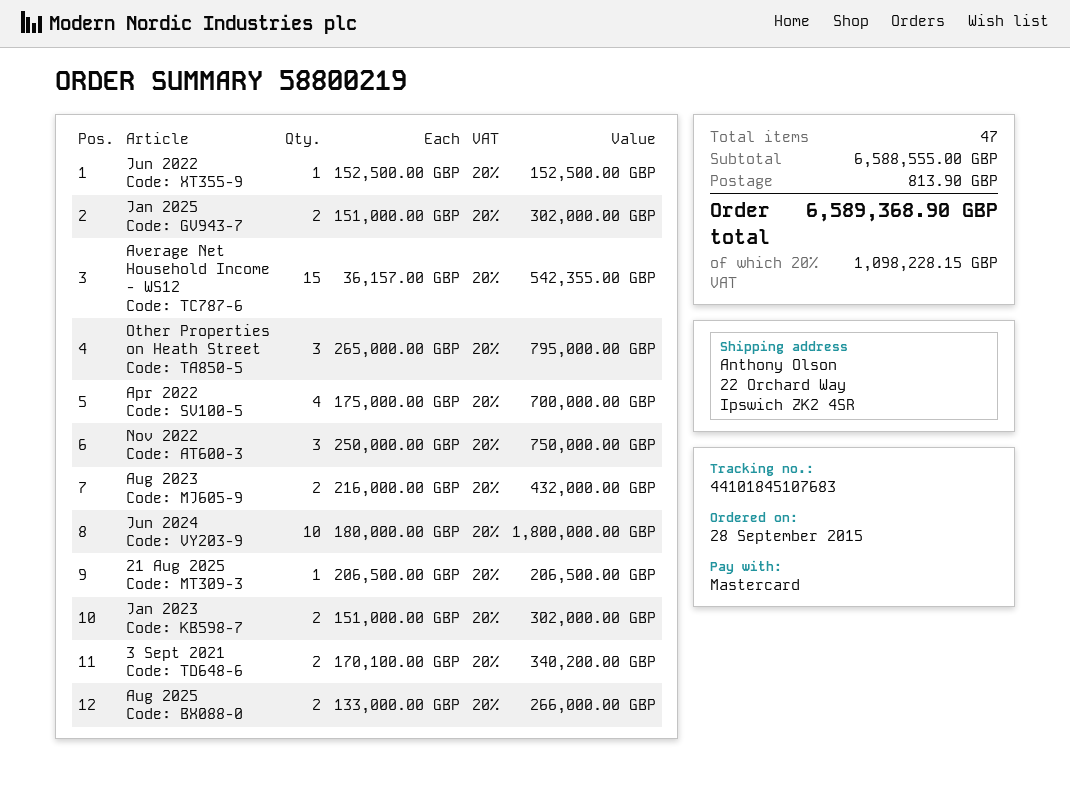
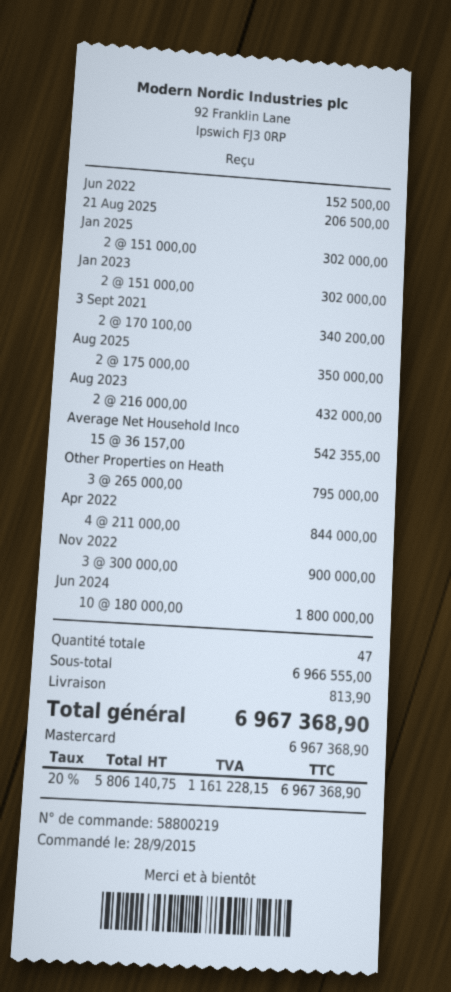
Apr 2022: 4 x 175000.00 = 700000.00 -> 4 x 211000.00 = 844000.00
Nov 2022: 3 x 250000.00 = 750000.00 -> 3 x 300000.00 = 900000.00
Aug 2025: 2 x 133000.00 = 266000.00 -> 2 x 175000.00 = 350000.00
subtotal: 6588555.00 -> 6966555.00
tax: 20% = 1098228.15 -> 20% = 1161228.15
total: 6589368.90 -> 6967368.90

